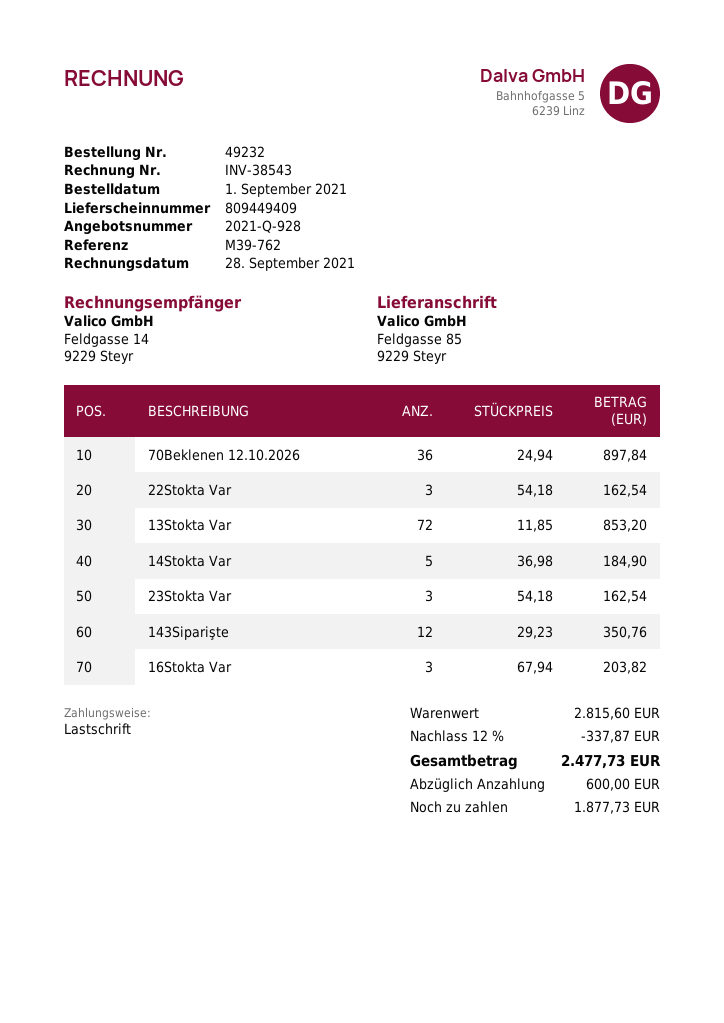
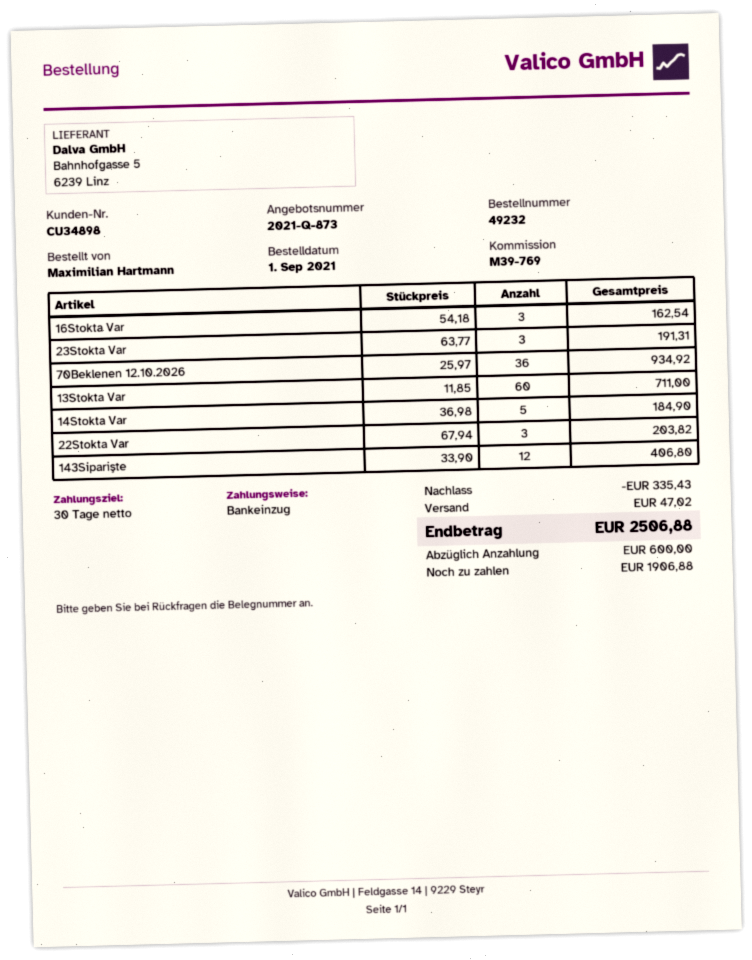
quote number: 2021-Q-928 -> 2021-Q-873
reference: M39-762 -> M39-769
70Beklenen 12.10.2026: 36 x 24.94 = 897.84 -> 36 x 25.97 = 934.92
22Stokta Var: 3 x 54.18 = 162.54 -> 3 x 67.94 = 203.82
13Stokta Var: 72 x 11.85 = 853.20 -> 60 x 11.85 = 711.00
23Stokta Var: 3 x 54.18 = 162.54 -> 3 x 63.77 = 191.31
143Siparişte: 12 x 29.23 = 350.76 -> 12 x 33.90 = 406.80
16Stokta Var: 3 x 67.94 = 203.82 -> 3 x 54.18 = 162.54
discount: 337.87 -> 335.43
shipping: none -> 47.02
total: 2477.73 -> 2506.88
balance: 1877.73 -> 1906.88

